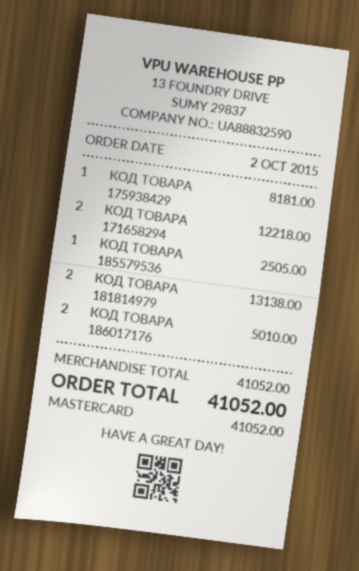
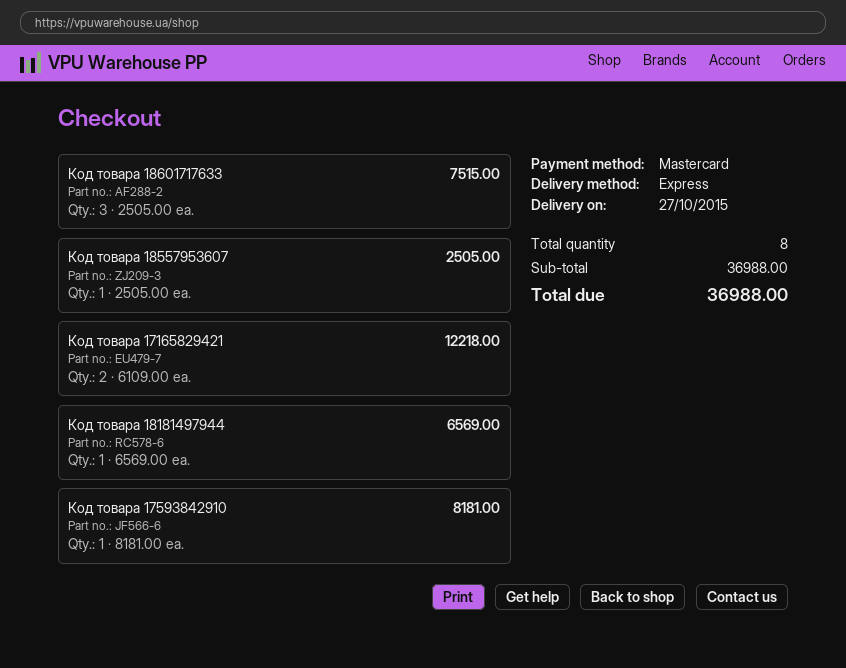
КОД ТОВАРА 181814979: 2 for 13138.00 -> 1 for 6569.00
КОД ТОВАРА 186017176: 2 for 5010.00 -> 3 for 7515.00
subtotal: 41052.00 -> 36988.00
total: 41052.00 -> 36988.00

